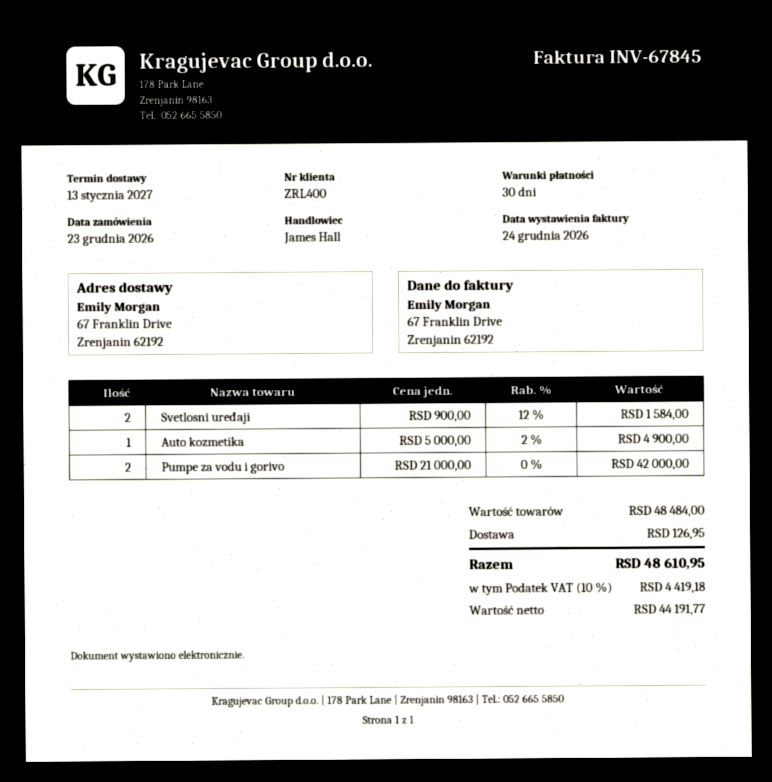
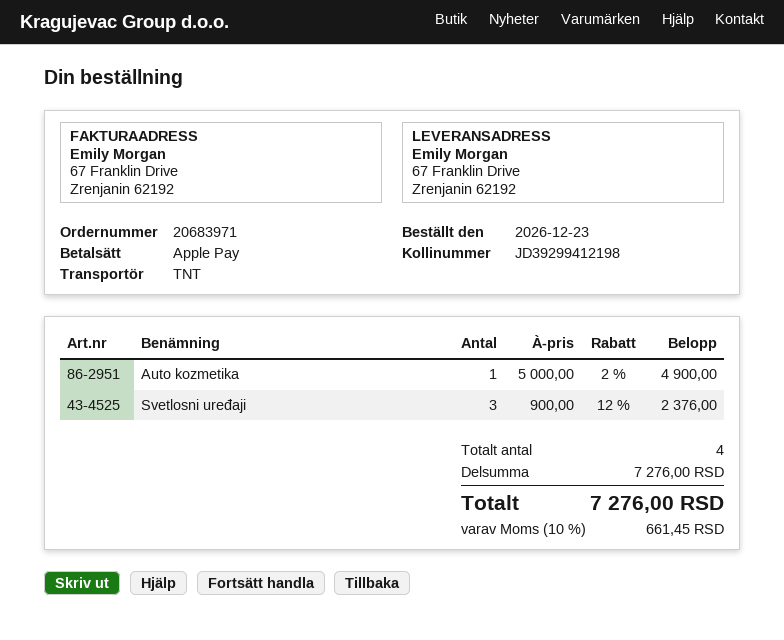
Svetlosni uređaji: 2 x 900.00 - 12% = 1584.00 -> 3 x 900.00 - 12% = 2376.00
Pumpe za vodu i gorivo: 2 x 21000.00 = 42000.00 -> none
subtotal: 48484.00 -> 7276.00
shipping: 126.95 -> none
tax: 10% = 4419.18 -> 10% = 661.45
total: 48610.95 -> 7276.00

